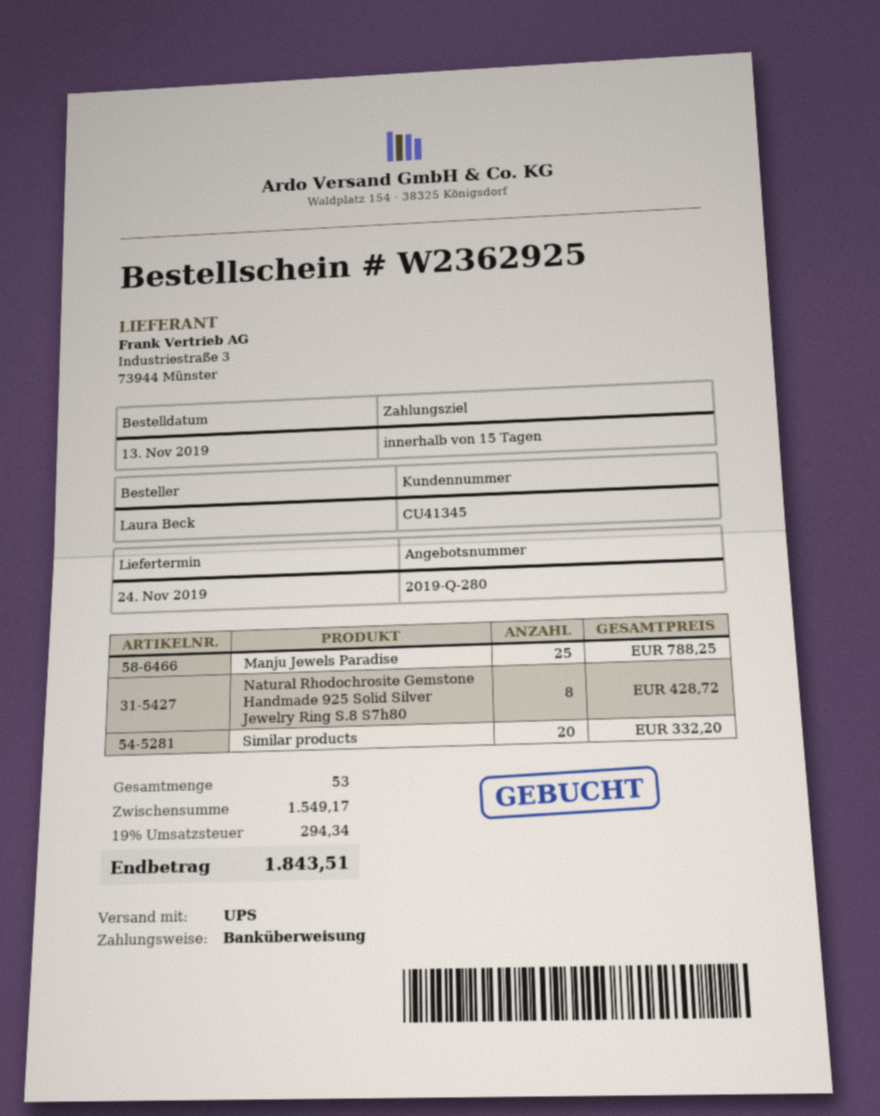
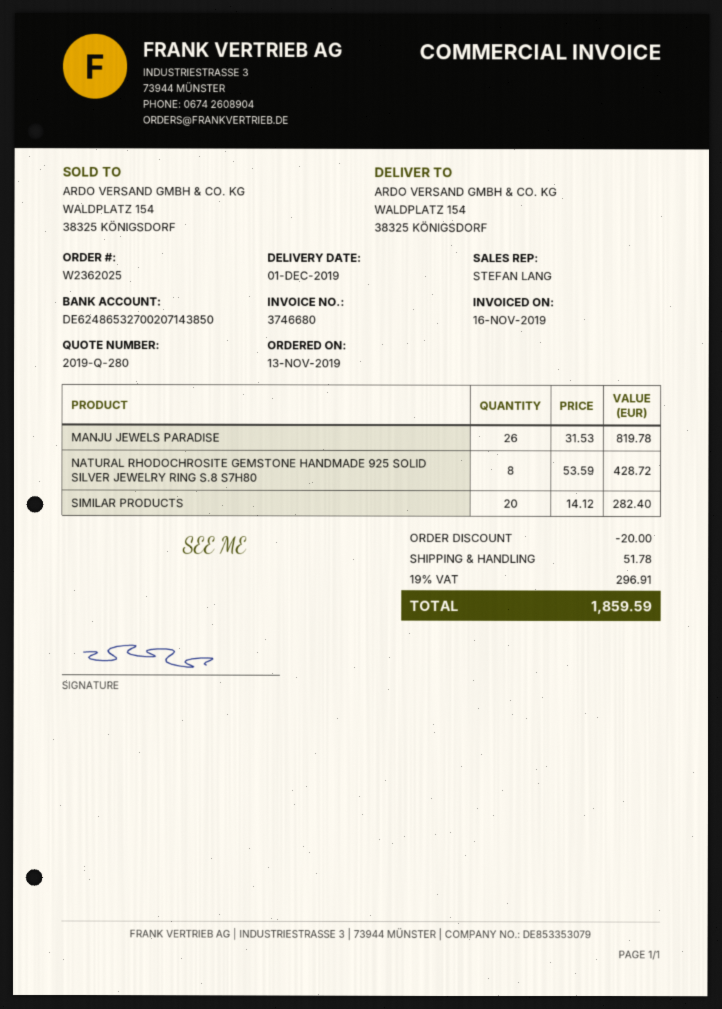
order number: W2362925 -> W2362025
delivery date: 2019-11-24 -> 2019-12-01
Manju Jewels Paradise: 25 for 788.25 -> 26 for 819.78
Similar products: 20 for 332.20 -> 20 for 282.40
discount: none -> 20.00
shipping: none -> 51.78
tax: 19% = 294.34 -> 19% = 296.91
total: 1843.51 -> 1859.59

